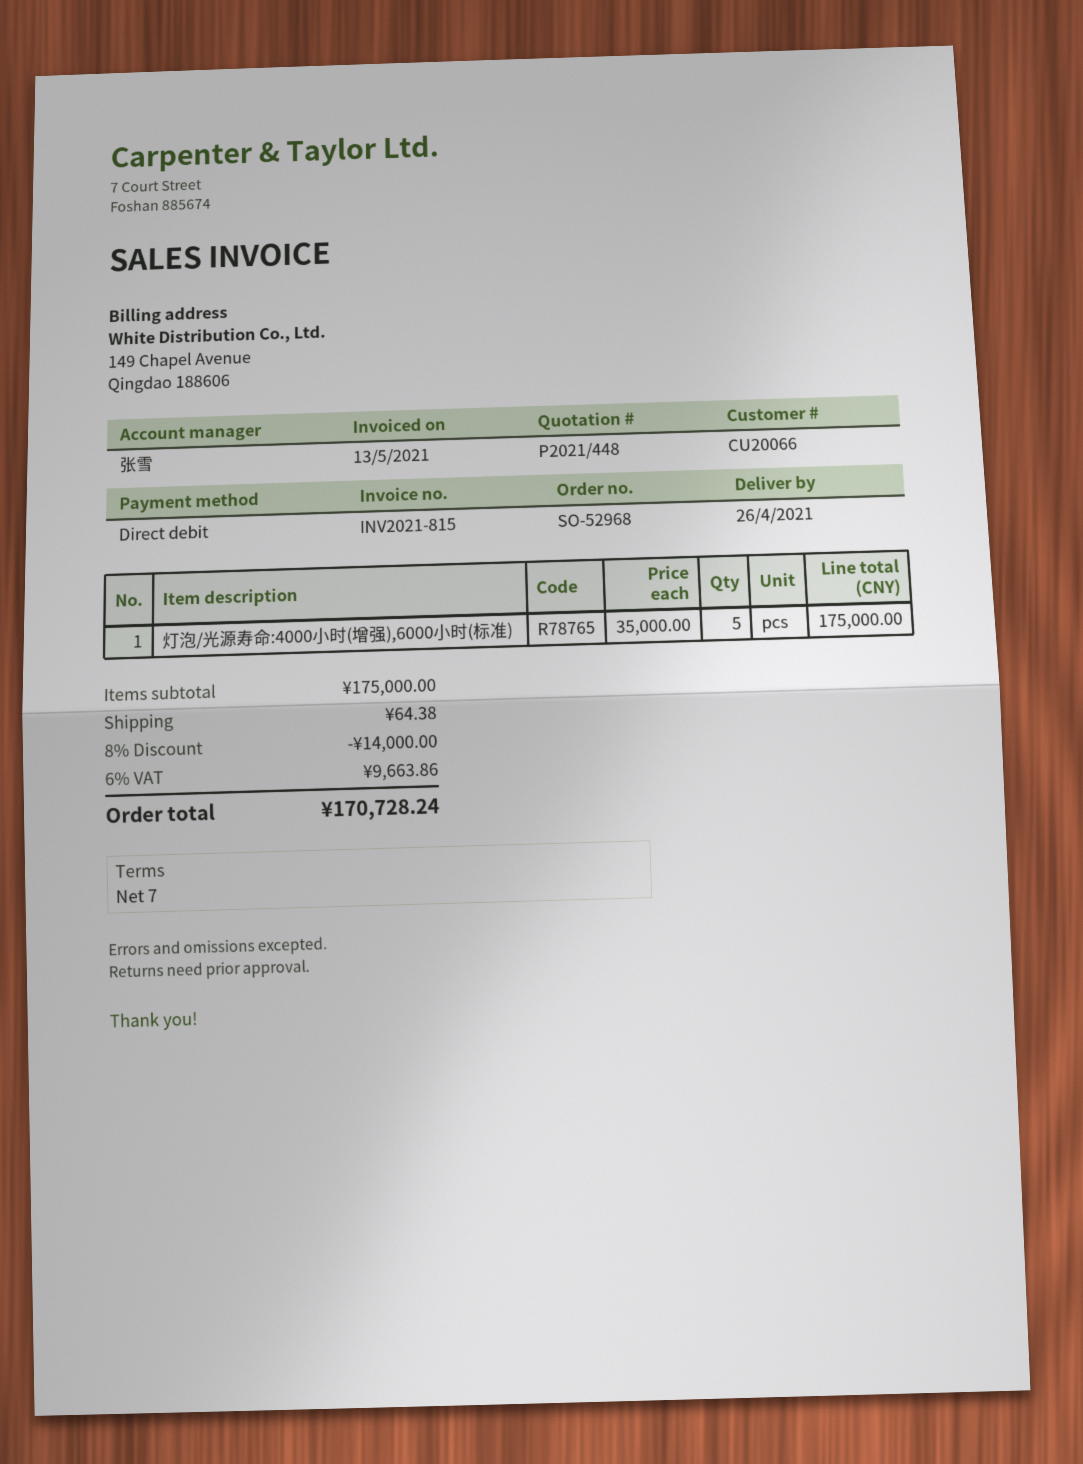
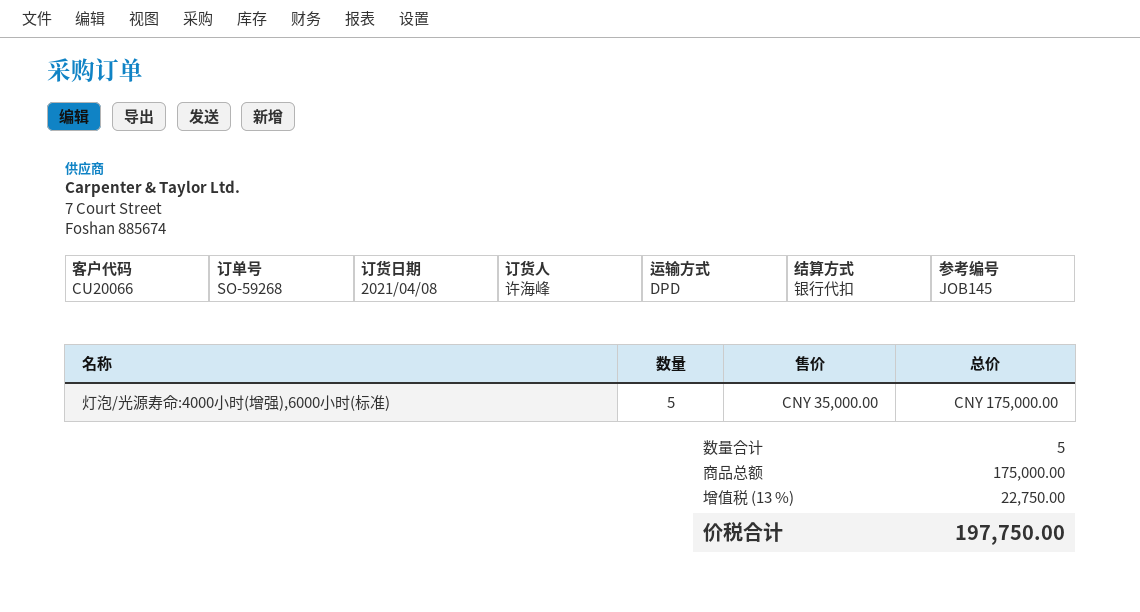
order number: SO-52968 -> SO-59268
discount: 8% = 14000.00 -> none
shipping: 64.38 -> none
tax: 6% = 9663.86 -> 13% = 22750.00
total: 170728.24 -> 197750.00

